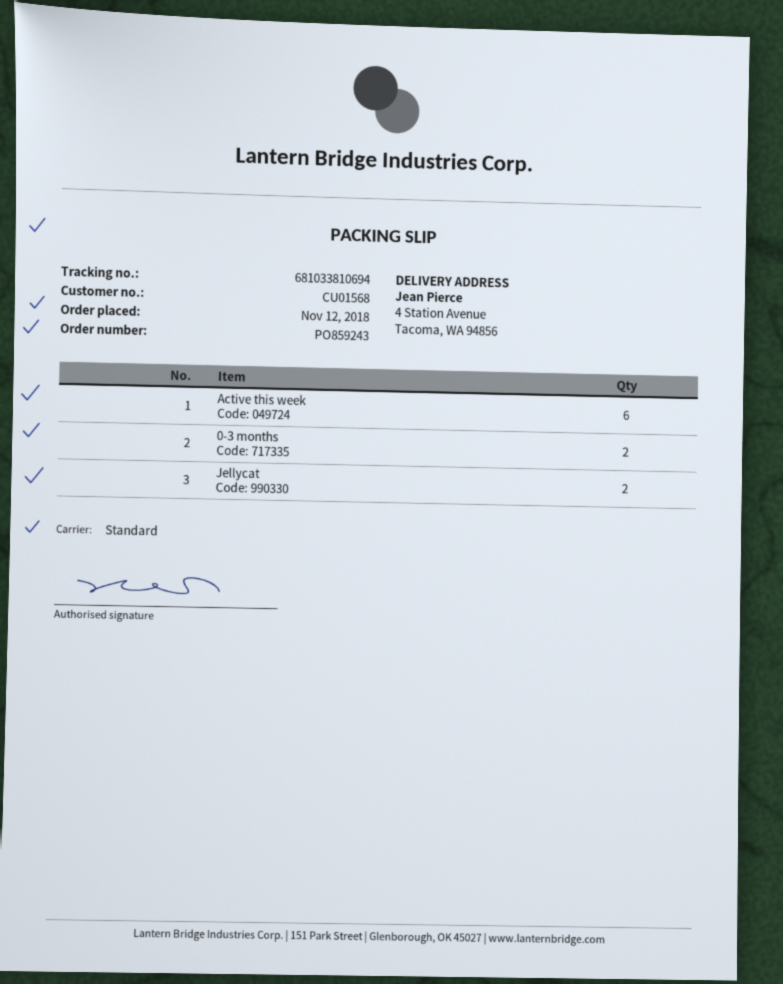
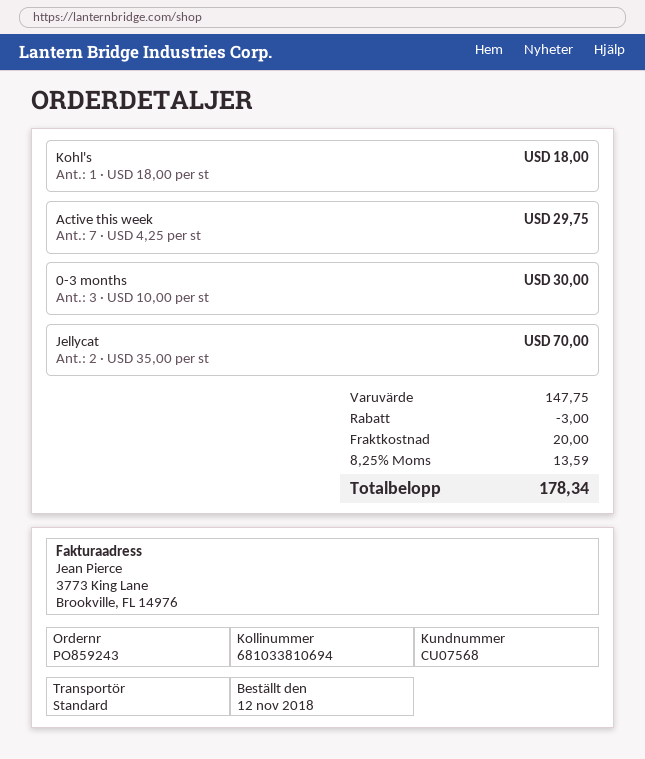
customer number: CU01568 -> CU07568
Active this week: 6 -> 7
0-3 months: 2 -> 3
Kohl's: none -> 1

